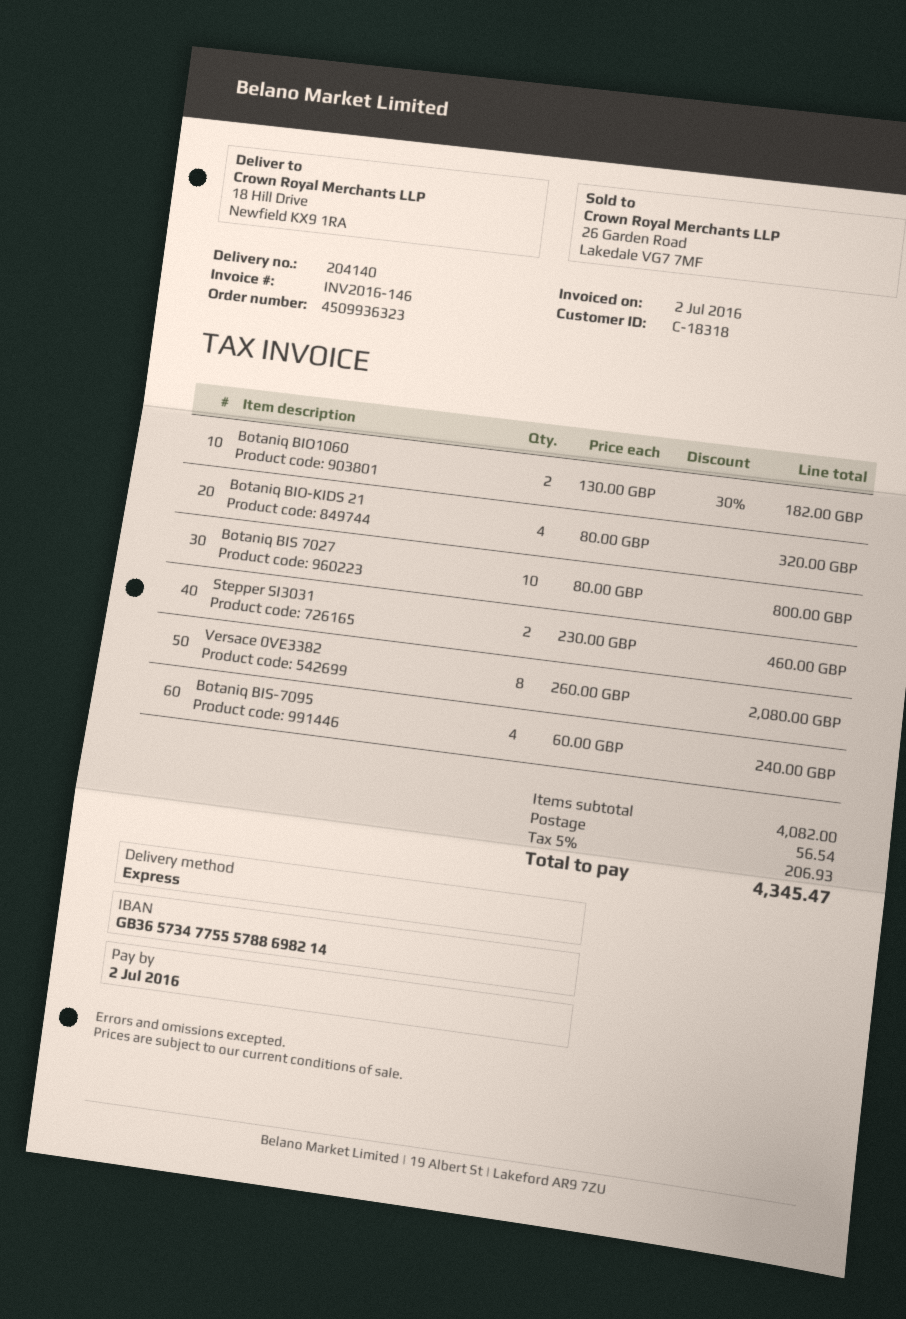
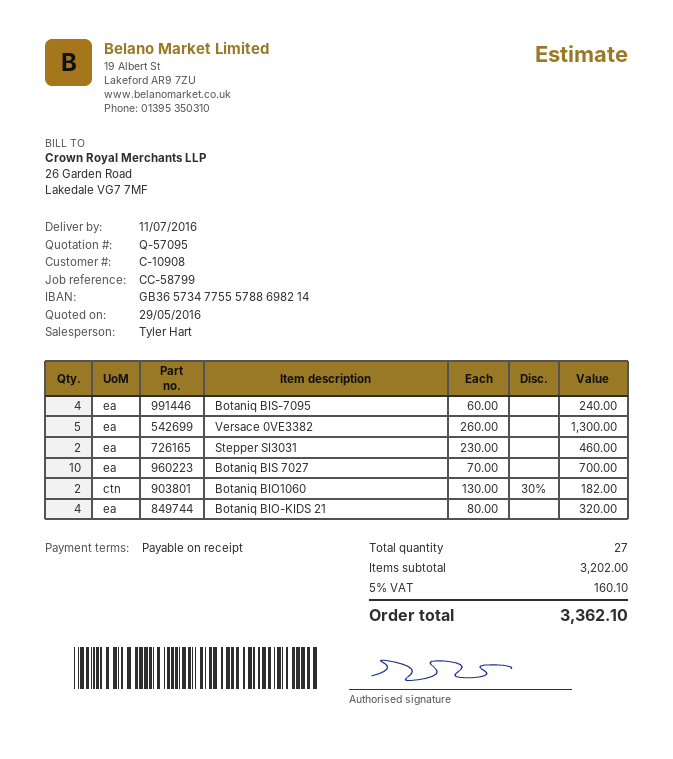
customer number: C-18318 -> C-10908
Botaniq BIS 7027: 10 x 80.00 = 800.00 -> 10 x 70.00 = 700.00
Versace 0VE3382: 8 x 260.00 = 2080.00 -> 5 x 260.00 = 1300.00
subtotal: 4082.00 -> 3202.00
shipping: 56.54 -> none
tax: 5% = 206.93 -> 5% = 160.10
total: 4345.47 -> 3362.10

